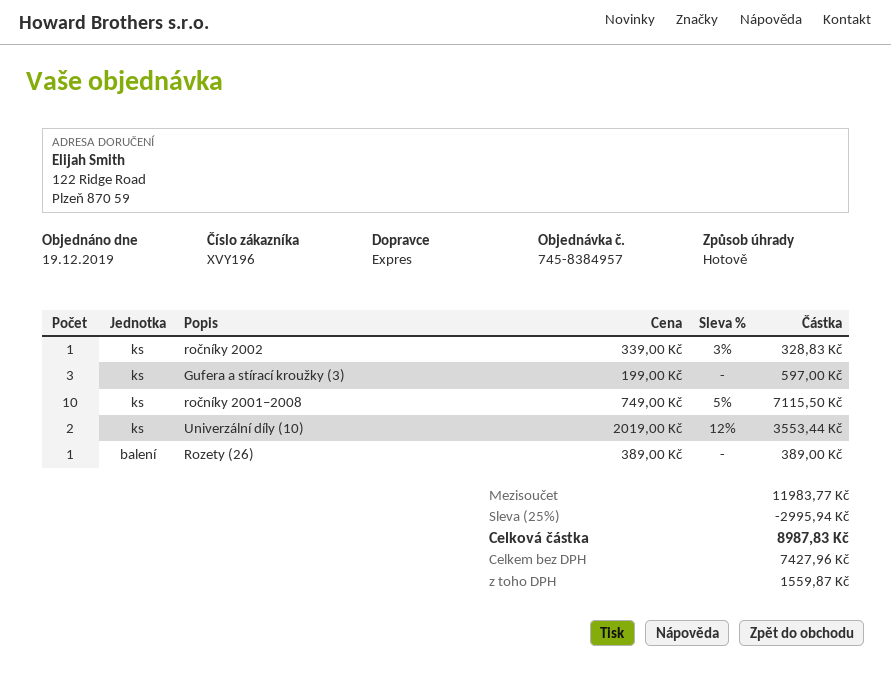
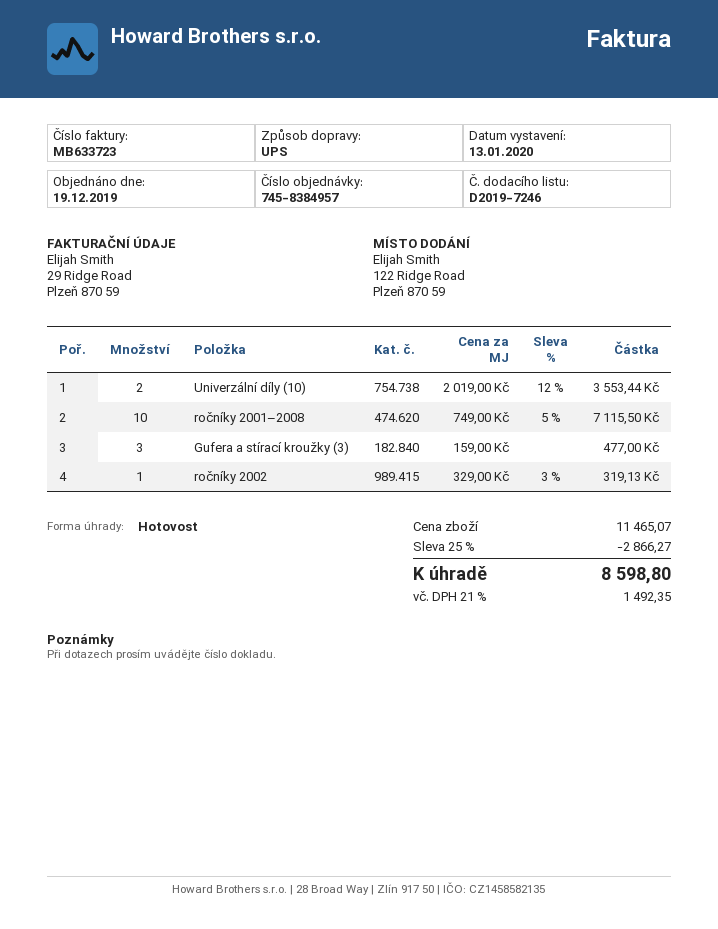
shipping method: express -> UPS
ročníky 2002: 1 x 339.00 - 3% = 328.83 -> 1 x 329.00 - 3% = 319.13
Gufera a stírací kroužky (3): 3 x 199.00 = 597.00 -> 3 x 159.00 = 477.00
Rozety (26): 1 x 389.00 = 389.00 -> none
subtotal: 11983.77 -> 11465.07
discount: 25% = 2995.94 -> 25% = 2866.27
tax: 1559.87 -> 1492.35
total: 8987.83 -> 8598.80

